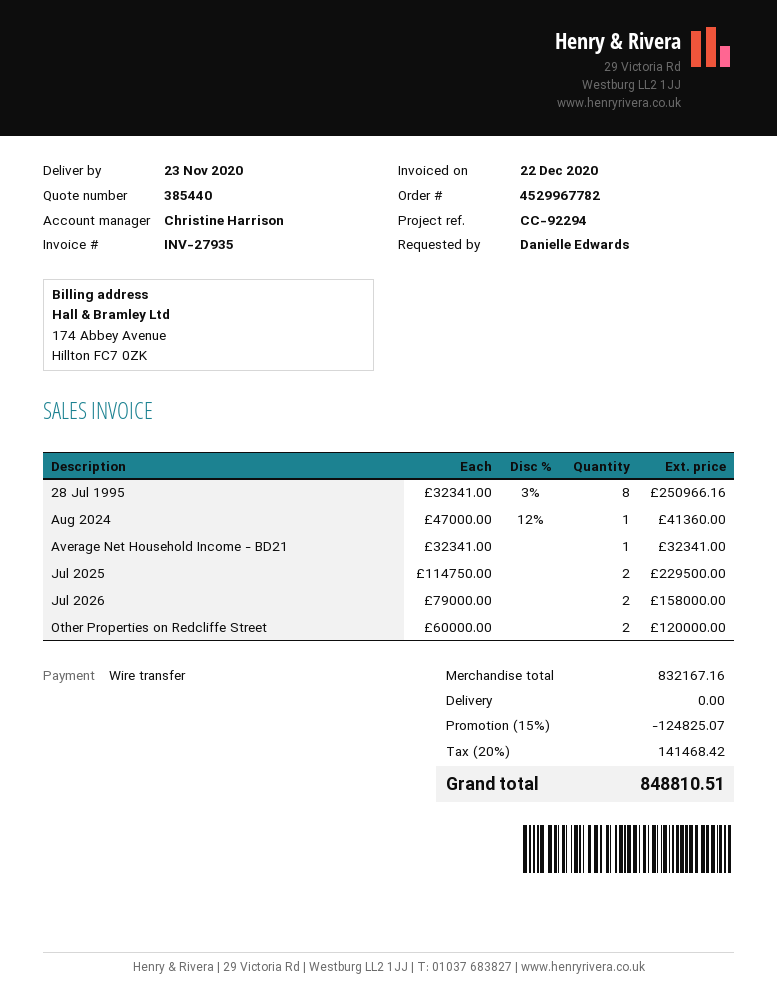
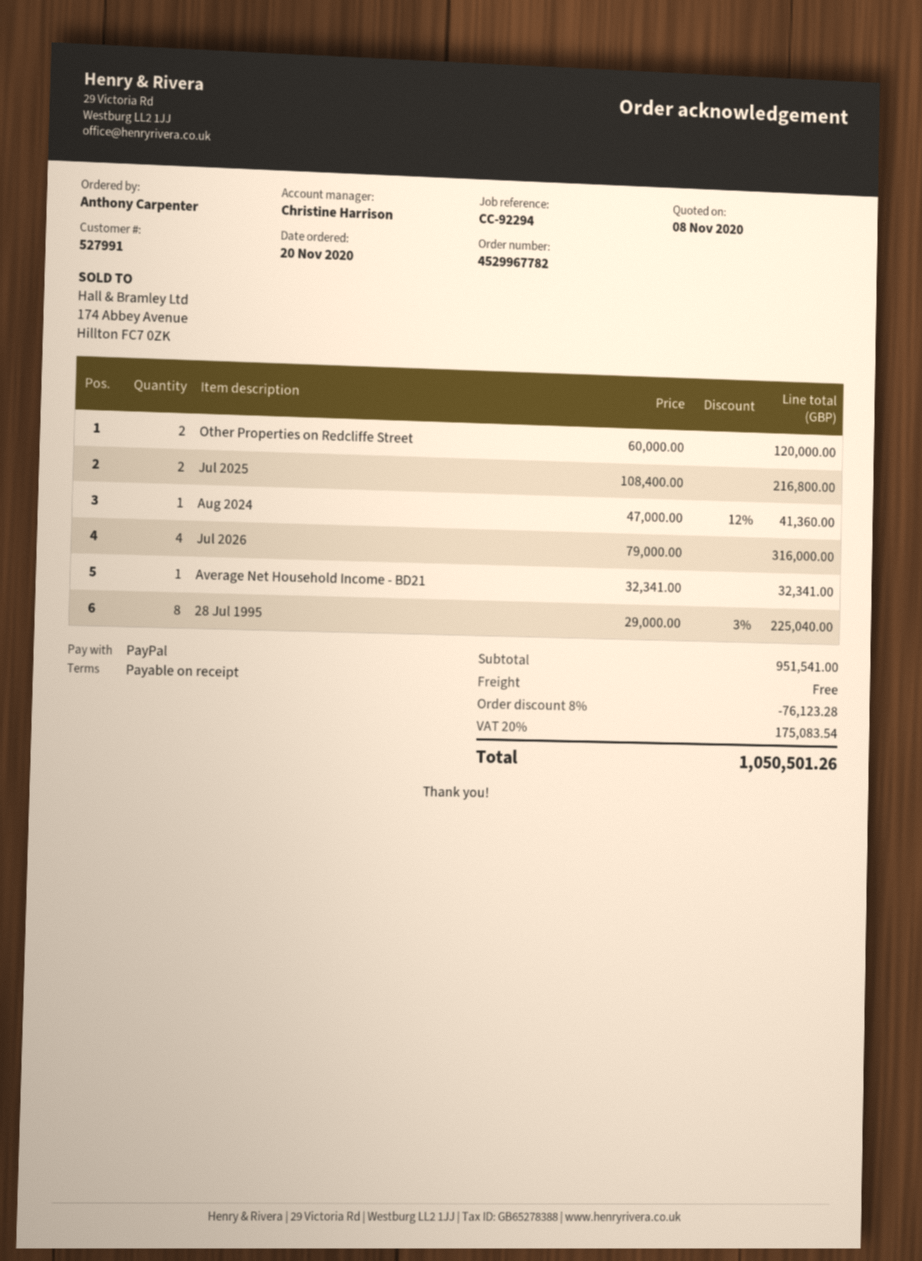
ordered by: Danielle Edwards -> Anthony Carpenter
payment method: bank transfer -> PayPal
28 Jul 1995: 8 x 32341.00 - 3% = 250966.16 -> 8 x 29000.00 - 3% = 225040.00
Jul 2025: 2 x 114750.00 = 229500.00 -> 2 x 108400.00 = 216800.00
Jul 2026: 2 x 79000.00 = 158000.00 -> 4 x 79000.00 = 316000.00
subtotal: 832167.16 -> 951541.00
discount: 15% = 124825.07 -> 8% = 76123.28
tax: 20% = 141468.42 -> 20% = 175083.54
total: 848810.51 -> 1050501.26

